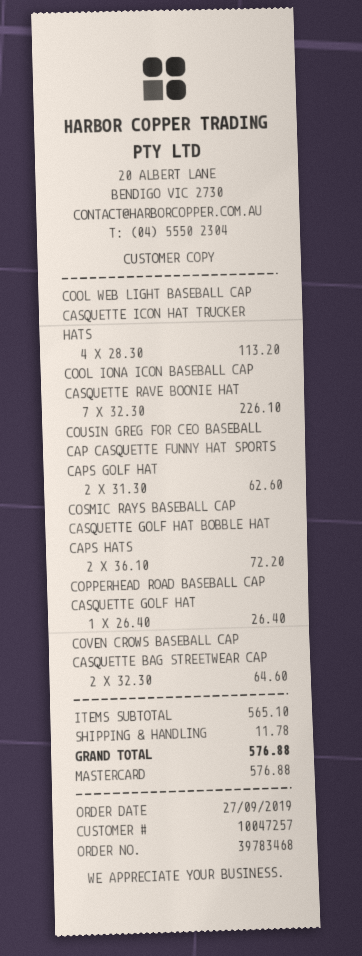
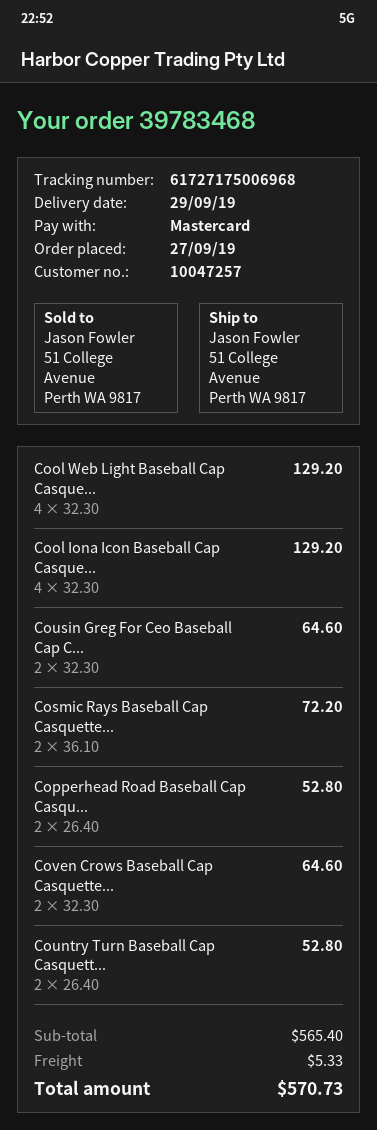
COOL WEB LIGHT BASEBALL CAP CASQUETTE ICON HAT TRUCKER HATS: 4 x 28.30 = 113.20 -> 4 x 32.30 = 129.20
COOL IONA ICON BASEBALL CAP CASQUETTE RAVE BOONIE HAT: 7 x 32.30 = 226.10 -> 4 x 32.30 = 129.20
COUSIN GREG FOR CEO BASEBALL CAP CASQUETTE FUNNY HAT SPORTS CAPS GOLF HAT: 2 x 31.30 = 62.60 -> 2 x 32.30 = 64.60
COPPERHEAD ROAD BASEBALL CAP CASQUETTE GOLF HAT: 1 x 26.40 = 26.40 -> 2 x 26.40 = 52.80
Country Turn Baseball Cap Casquett...: none -> 2 x 26.40 = 52.80
subtotal: 565.10 -> 565.40
shipping: 11.78 -> 5.33
total: 576.88 -> 570.73

